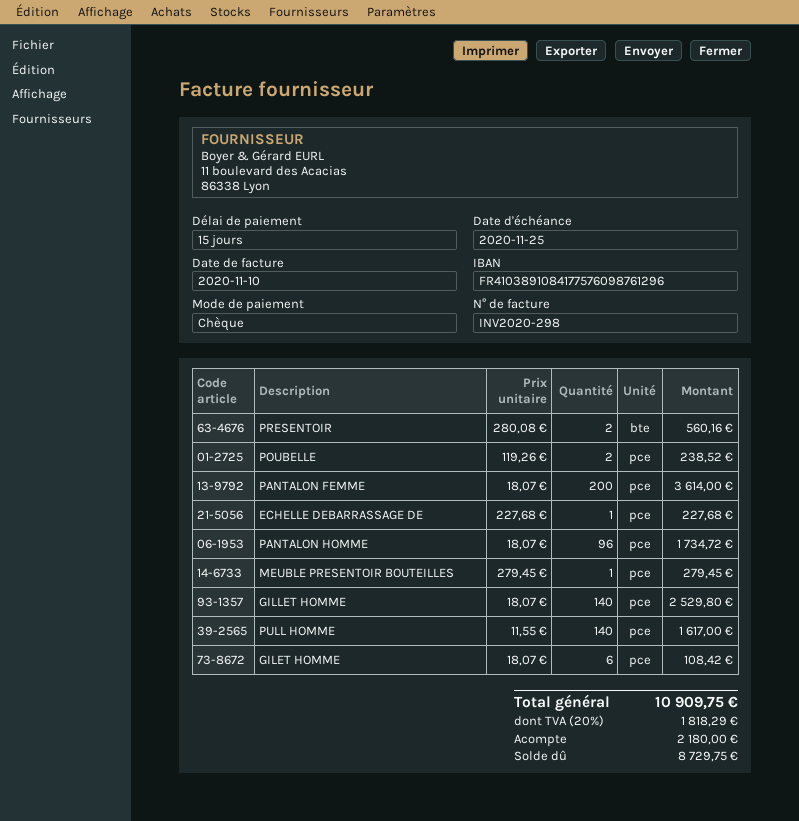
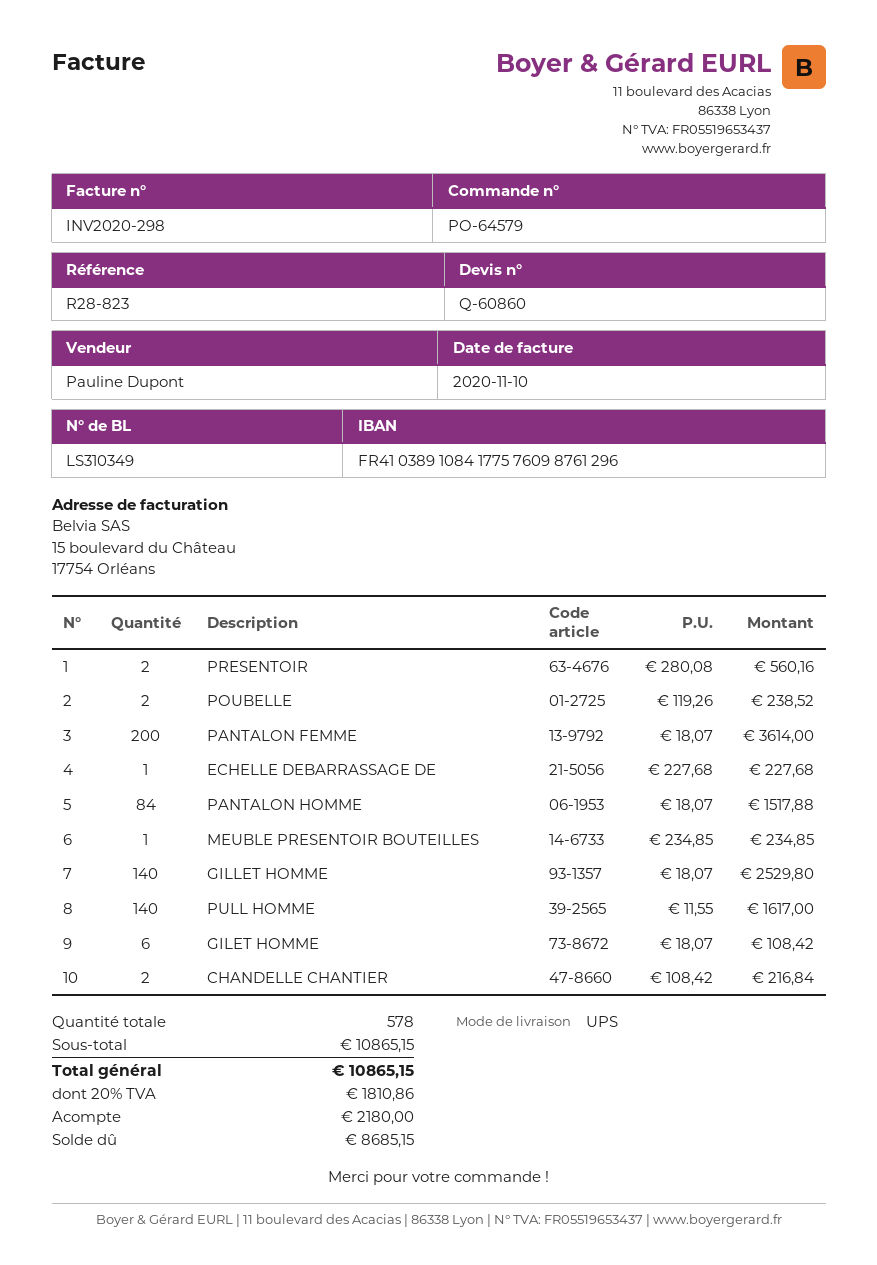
PANTALON HOMME: 96 x 18.07 = 1734.72 -> 84 x 18.07 = 1517.88
MEUBLE PRESENTOIR BOUTEILLES: 1 x 279.45 = 279.45 -> 1 x 234.85 = 234.85
CHANDELLE CHANTIER: none -> 2 x 108.42 = 216.84
tax: 20% = 1818.29 -> 20% = 1810.86
total: 10909.75 -> 10865.15
balance: 8729.75 -> 8685.15

